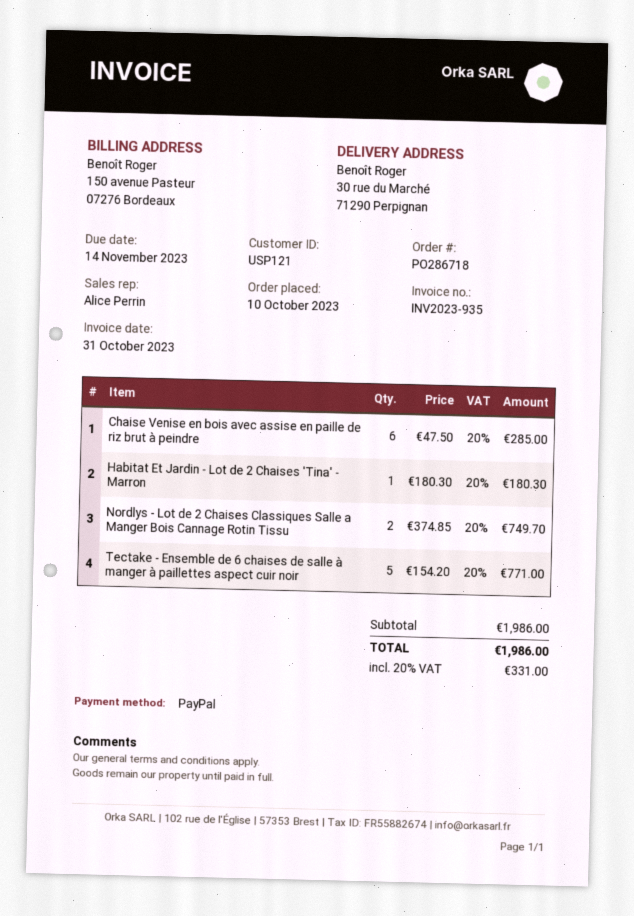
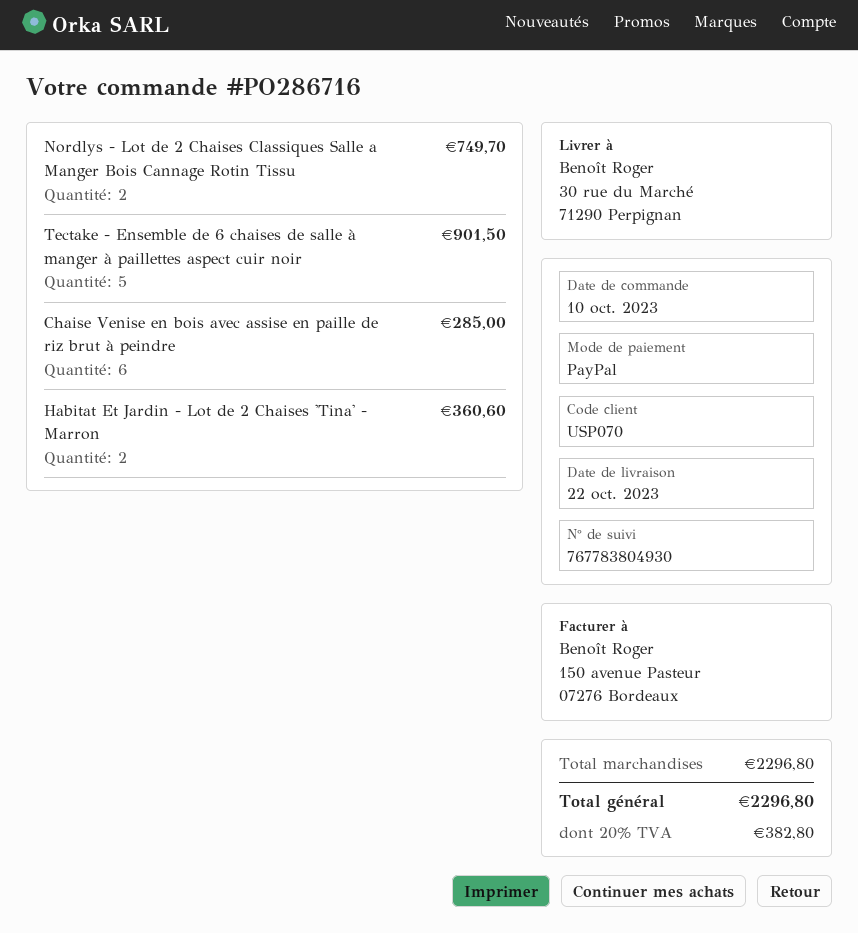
order number: PO286718 -> PO286716
customer number: USP121 -> USP070
Habitat Et Jardin - Lot de 2 Chaises 'Tina' - Marron: 1 for 180.30 -> 2 for 360.60
Tectake - Ensemble de 6 chaises de salle à manger à paillettes aspect cuir noir: 5 for 771.00 -> 5 for 901.50
subtotal: 1986.00 -> 2296.80
tax: 20% = 331.00 -> 20% = 382.80
total: 1986.00 -> 2296.80

